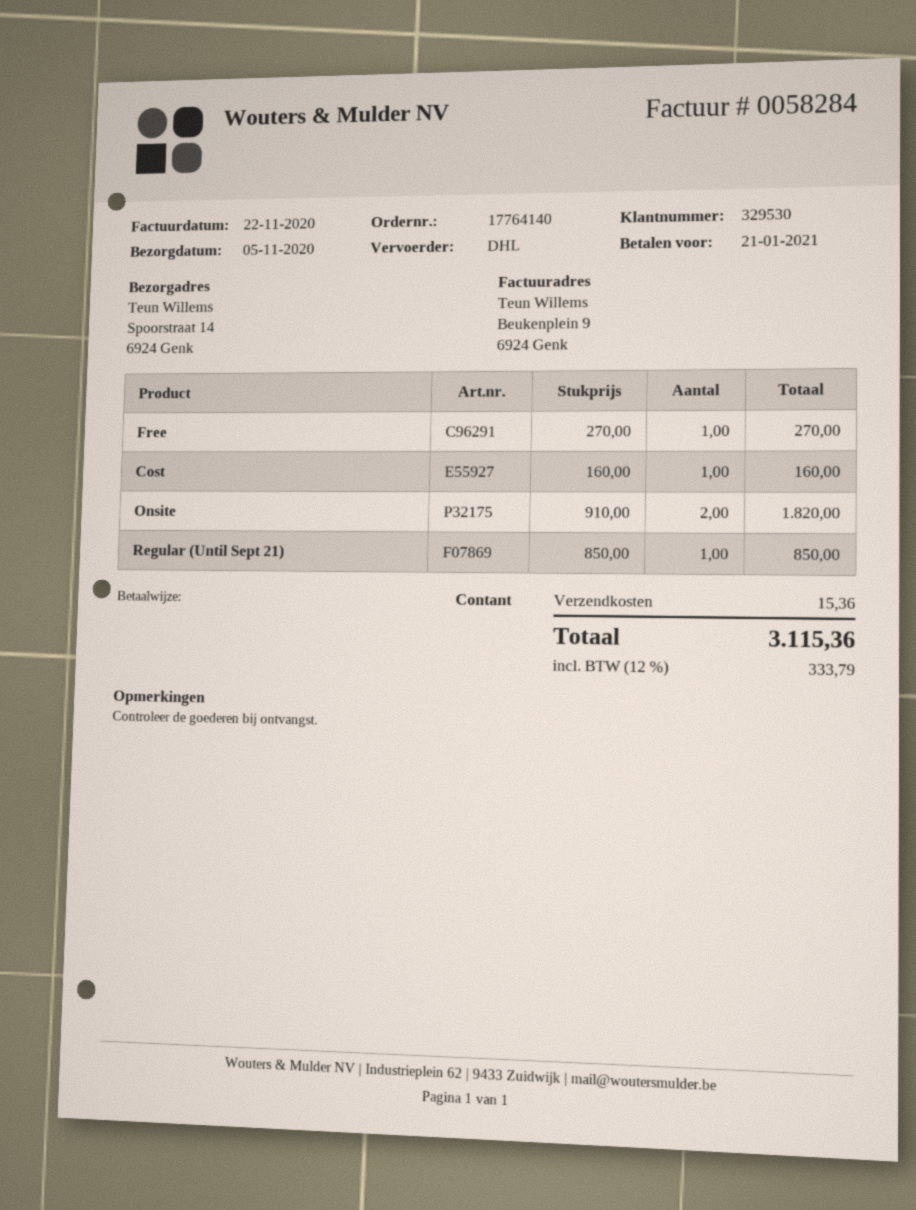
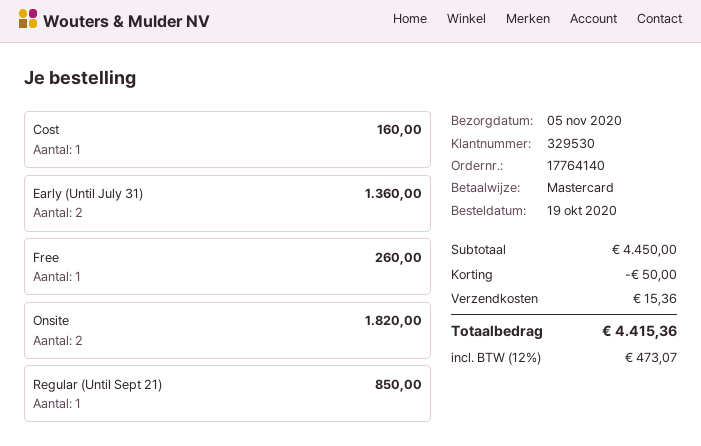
payment method: cash -> Mastercard
Free: 1 for 270.00 -> 1 for 260.00
Early (Until July 31): none -> 2 for 1360.00
discount: none -> 50.00
tax: 12% = 333.79 -> 12% = 473.07
total: 3115.36 -> 4415.36

